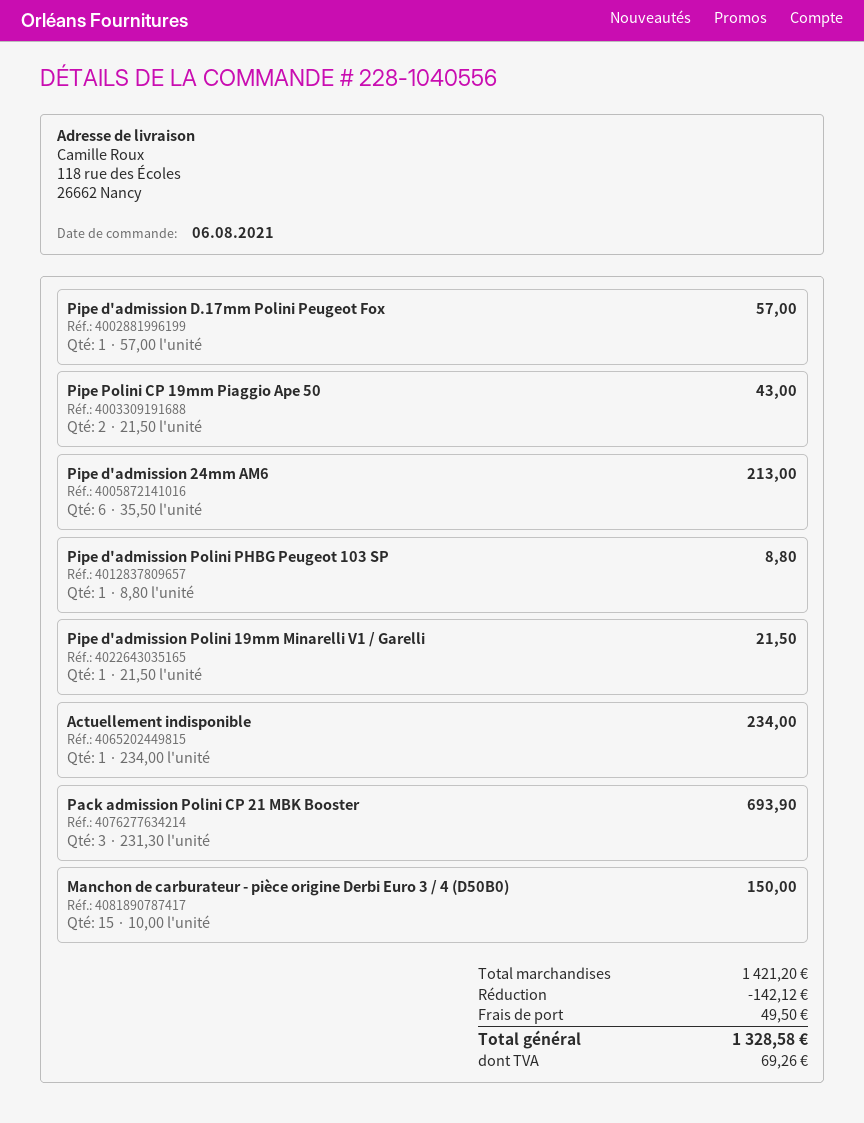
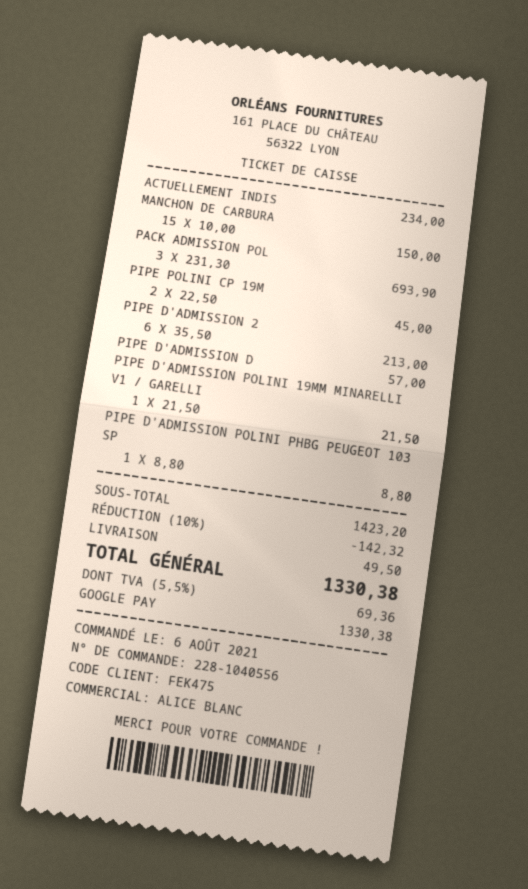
Pipe Polini CP 19mm Piaggio Ape 50: 2 x 21.50 = 43.00 -> 2 x 22.50 = 45.00
subtotal: 1421.20 -> 1423.20
discount: 142.12 -> 142.32
tax: 69.26 -> 69.36
total: 1328.58 -> 1330.38

